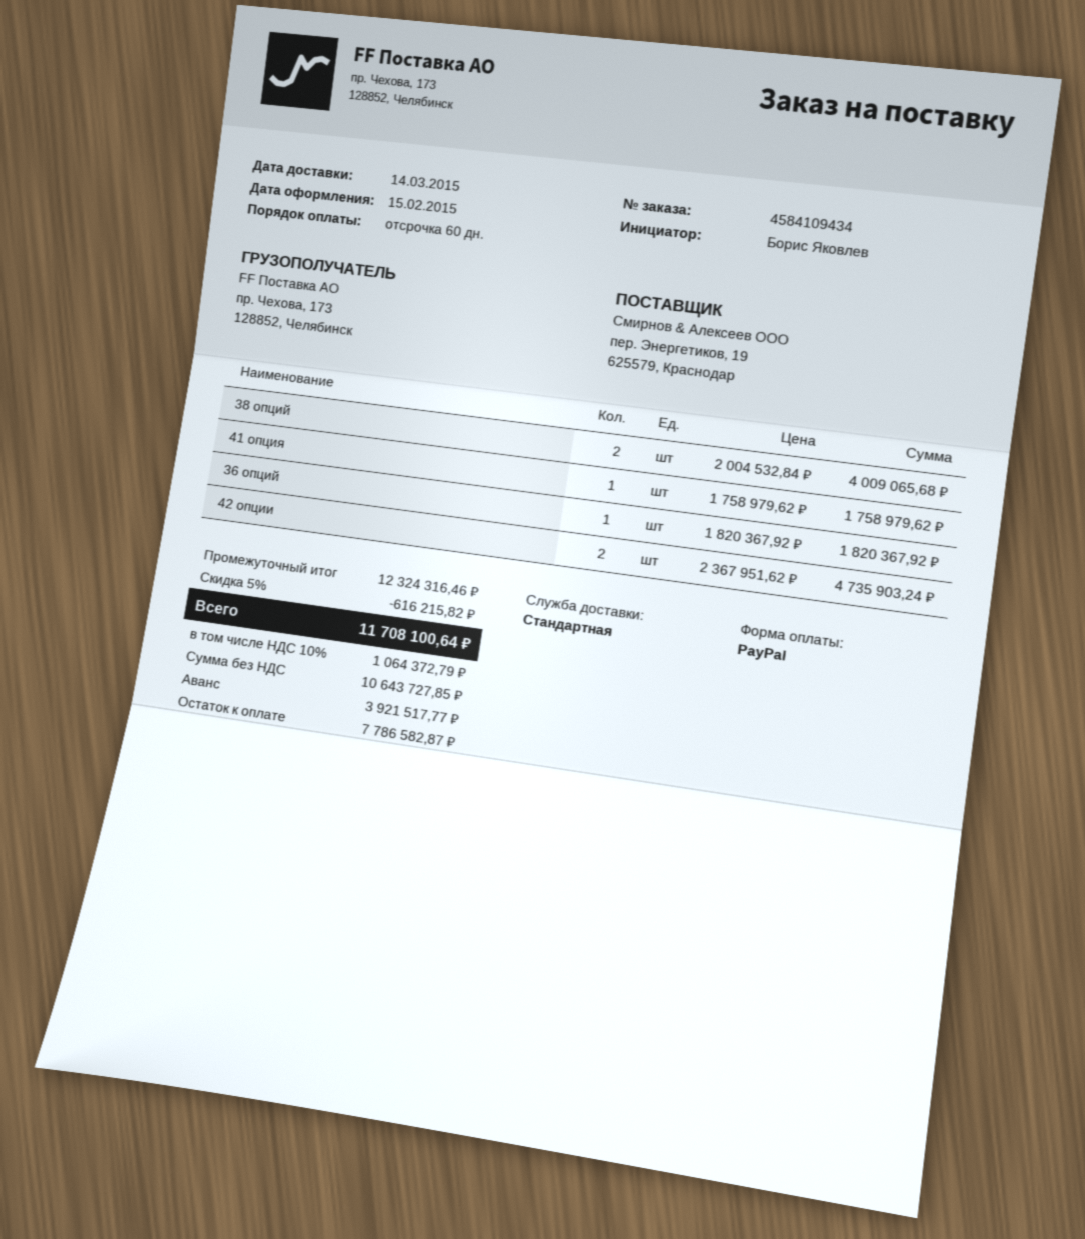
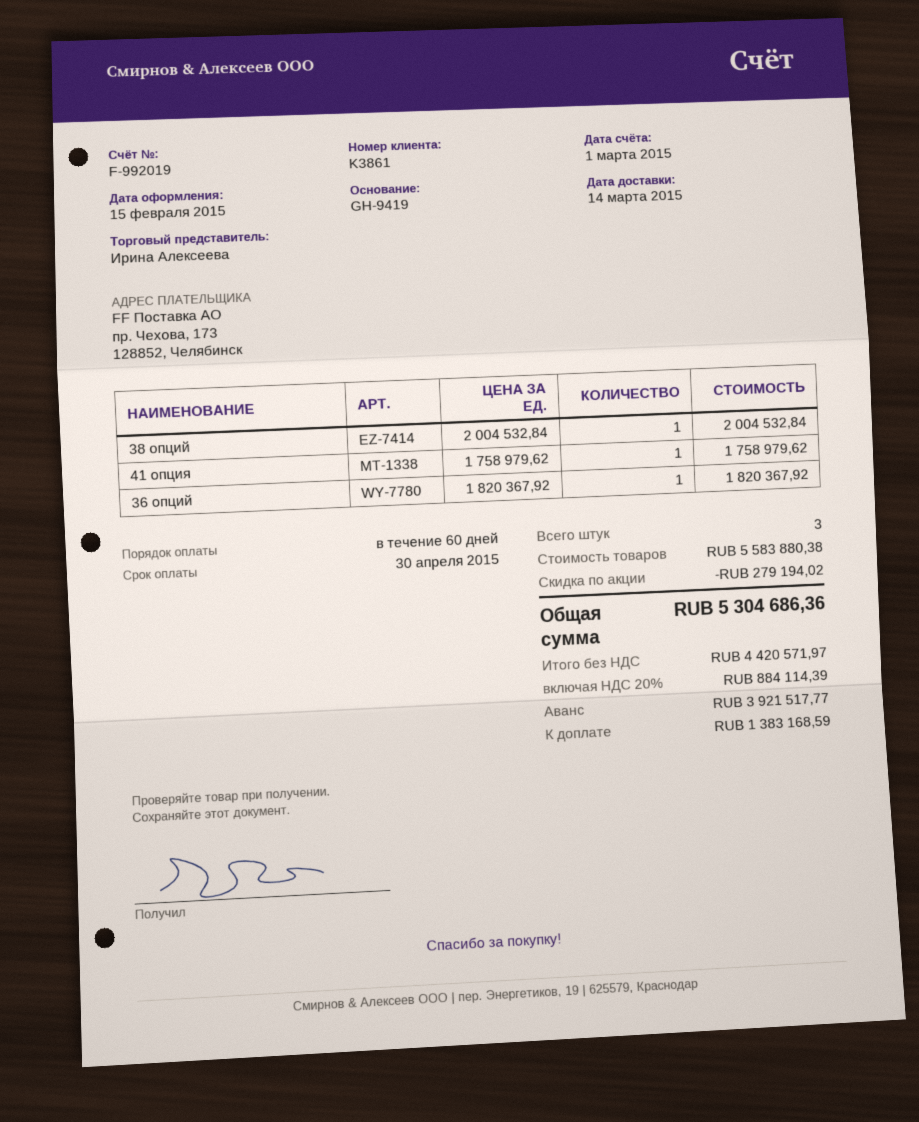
38 опций: 2 x 2004532.84 = 4009065.68 -> 1 x 2004532.84 = 2004532.84
42 опции: 2 x 2367951.62 = 4735903.24 -> none
subtotal: 12324316.46 -> 5583880.38
discount: 616215.82 -> 279194.02
net: 10643727.85 -> 4420571.97
tax: 10% = 1064372.79 -> 20% = 884114.39
total: 11708100.64 -> 5304686.36
balance: 7786582.87 -> 1383168.59

